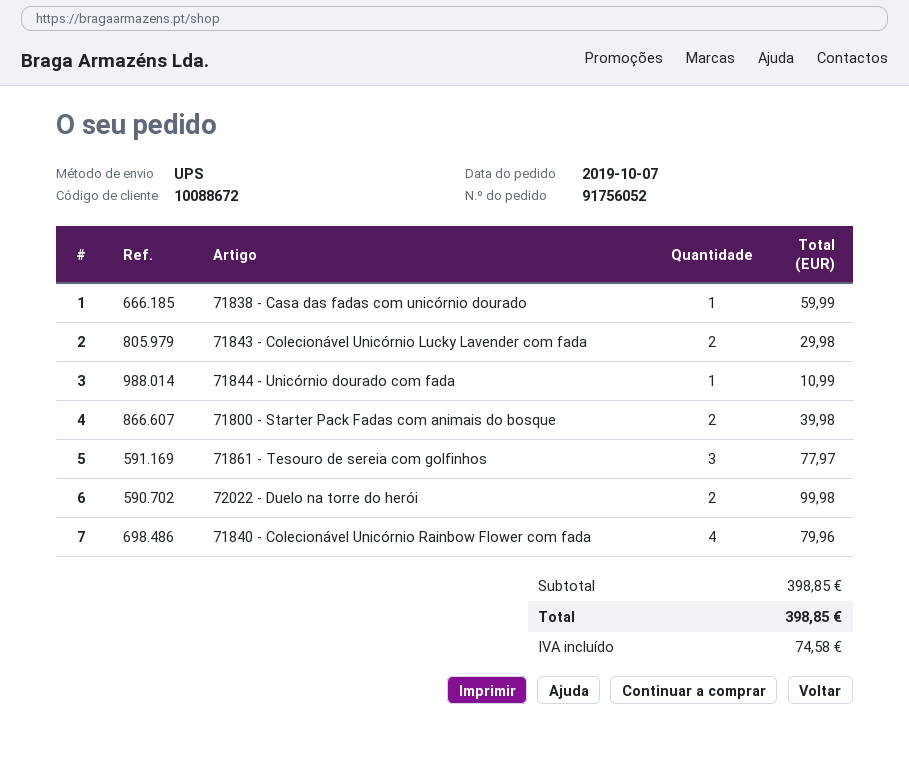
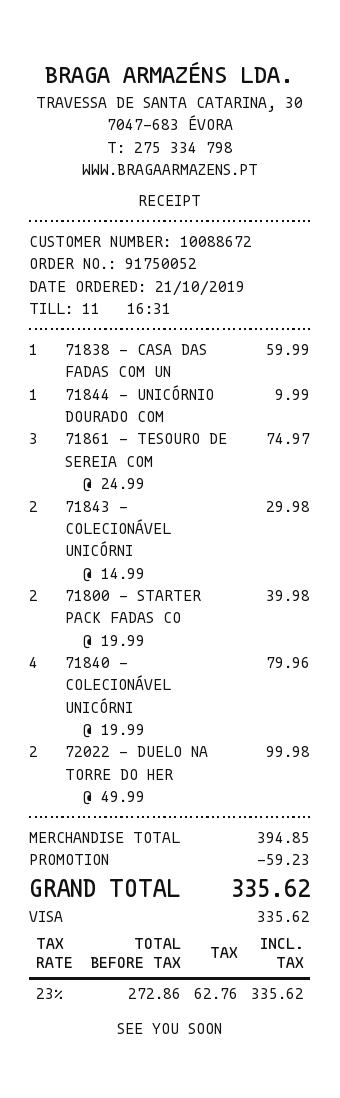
order number: 91756052 -> 91750052
order date: 2019-10-07 -> 2019-10-21
71844 - Unicórnio dourado com fada: 1 for 10.99 -> 1 for 9.99
71861 - Tesouro de sereia com golfinhos: 3 for 77.97 -> 3 for 74.97
subtotal: 398.85 -> 394.85
discount: none -> 59.23
tax: 74.58 -> 62.76
total: 398.85 -> 335.62

